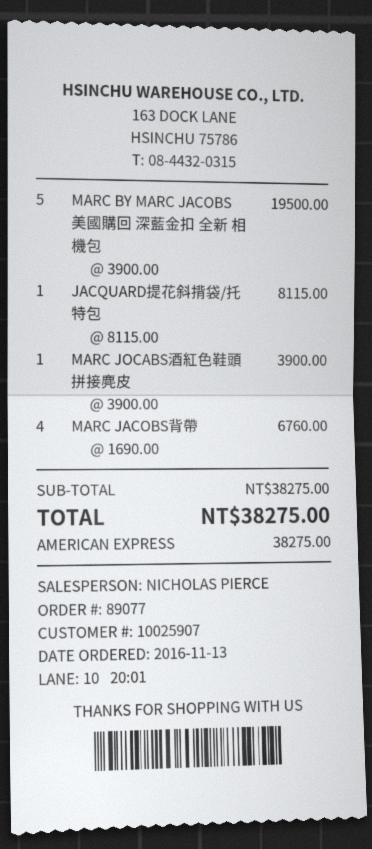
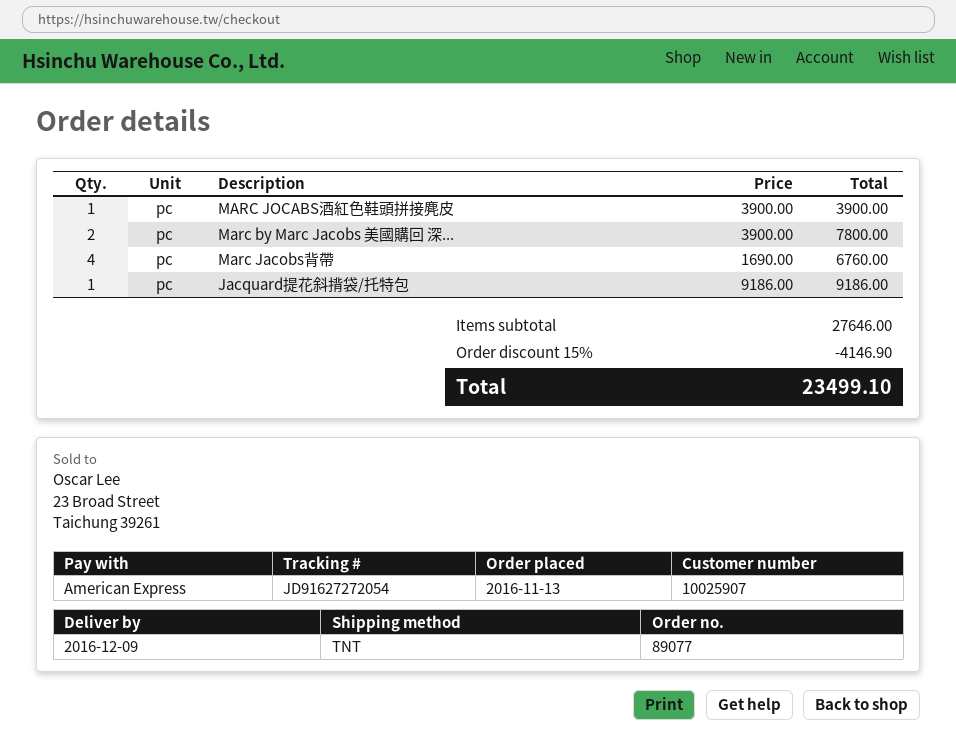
MARC BY MARC JACOBS 美國購回 深藍金扣 全新 相機包: 5 x 3900.00 = 19500.00 -> 2 x 3900.00 = 7800.00
JACQUARD提花斜揹袋/托特包: 1 x 8115.00 = 8115.00 -> 1 x 9186.00 = 9186.00
subtotal: 38275.00 -> 27646.00
discount: none -> 15% = 4146.90
total: 38275.00 -> 23499.10

